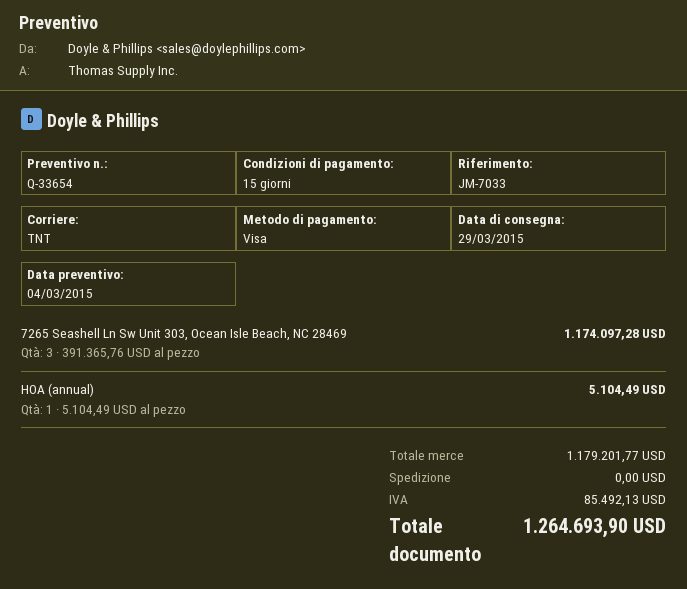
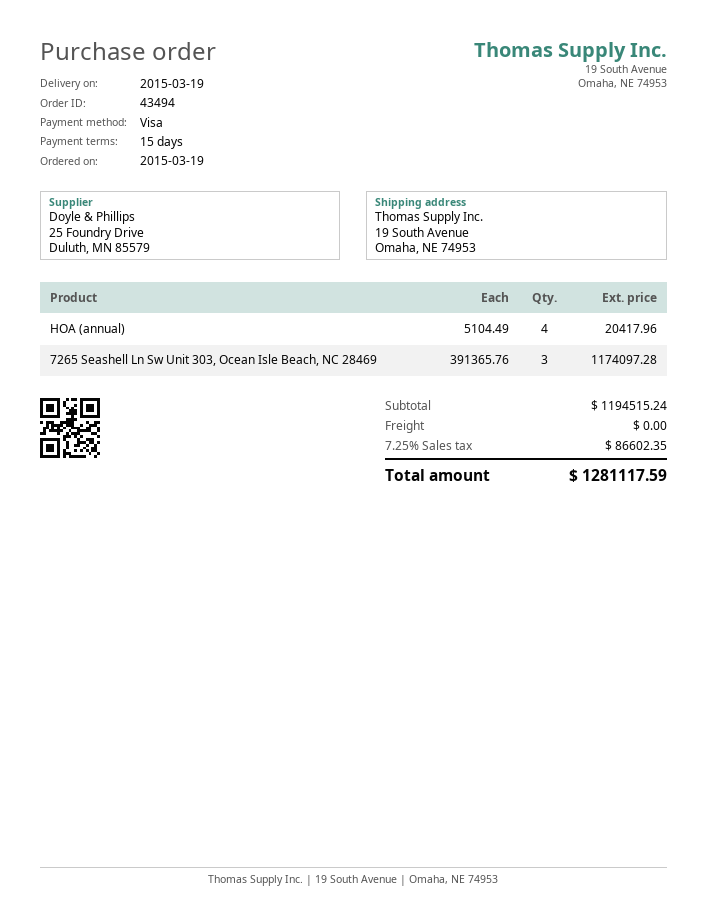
delivery date: 2015-03-29 -> 2015-03-19
HOA (annual): 1 x 5104.49 = 5104.49 -> 4 x 5104.49 = 20417.96
subtotal: 1179201.77 -> 1194515.24
tax: 85492.13 -> 86602.35
total: 1264693.90 -> 1281117.59

